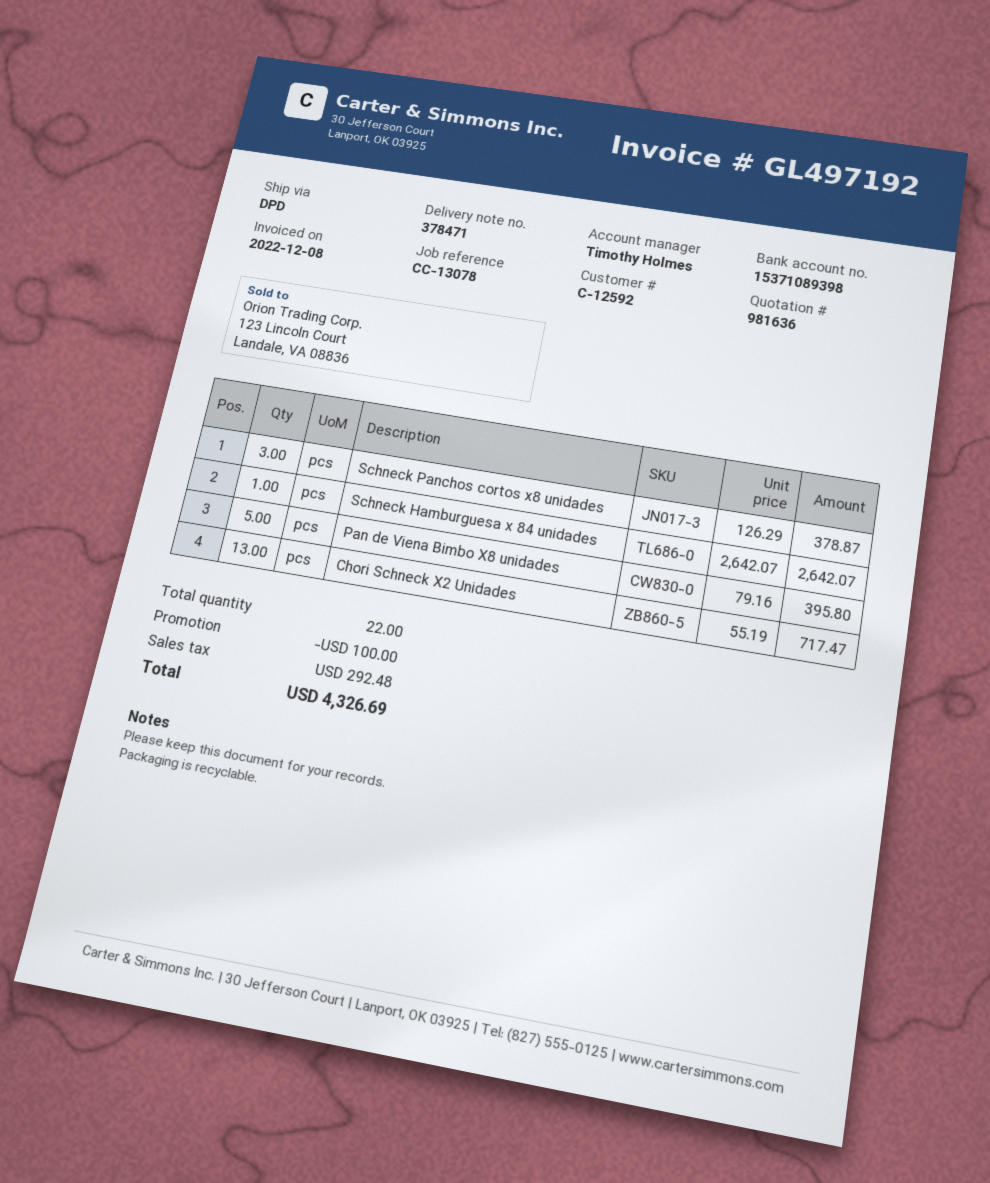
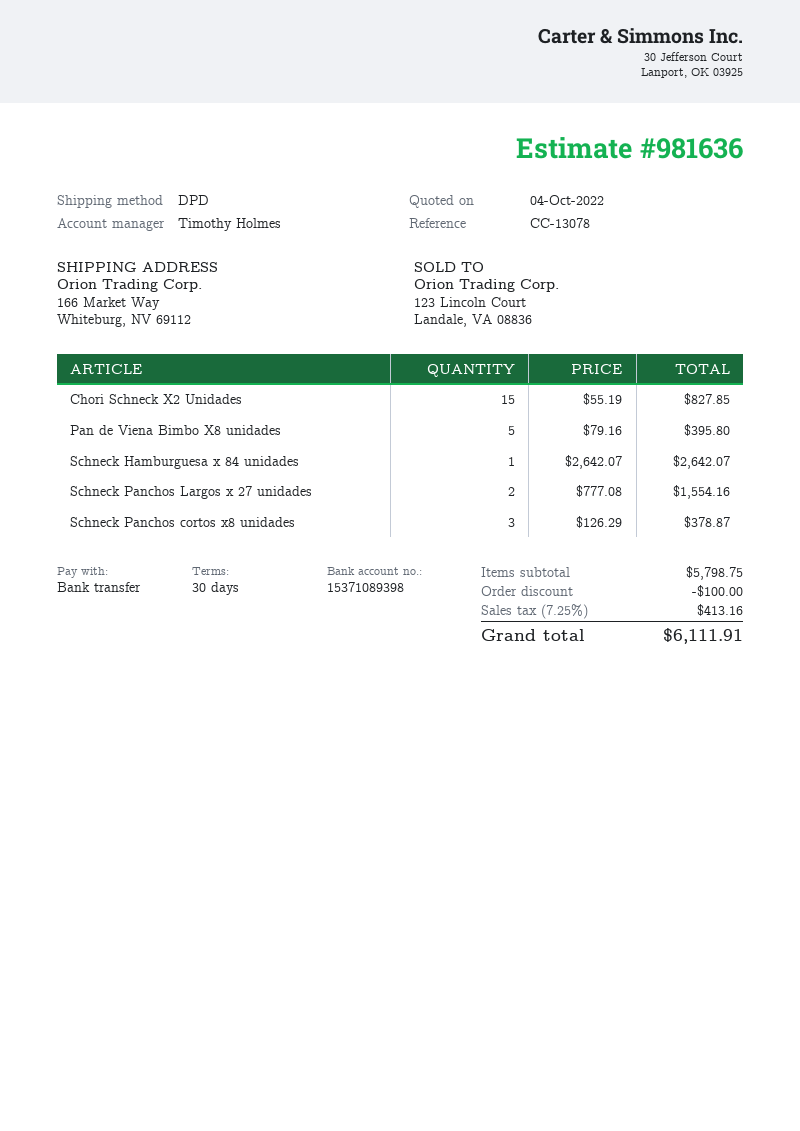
Chori Schneck X2 Unidades: 13 x 55.19 = 717.47 -> 15 x 55.19 = 827.85
Schneck Panchos Largos x 27 unidades: none -> 2 x 777.08 = 1554.16
tax: 292.48 -> 413.16
total: 4326.69 -> 6111.91

